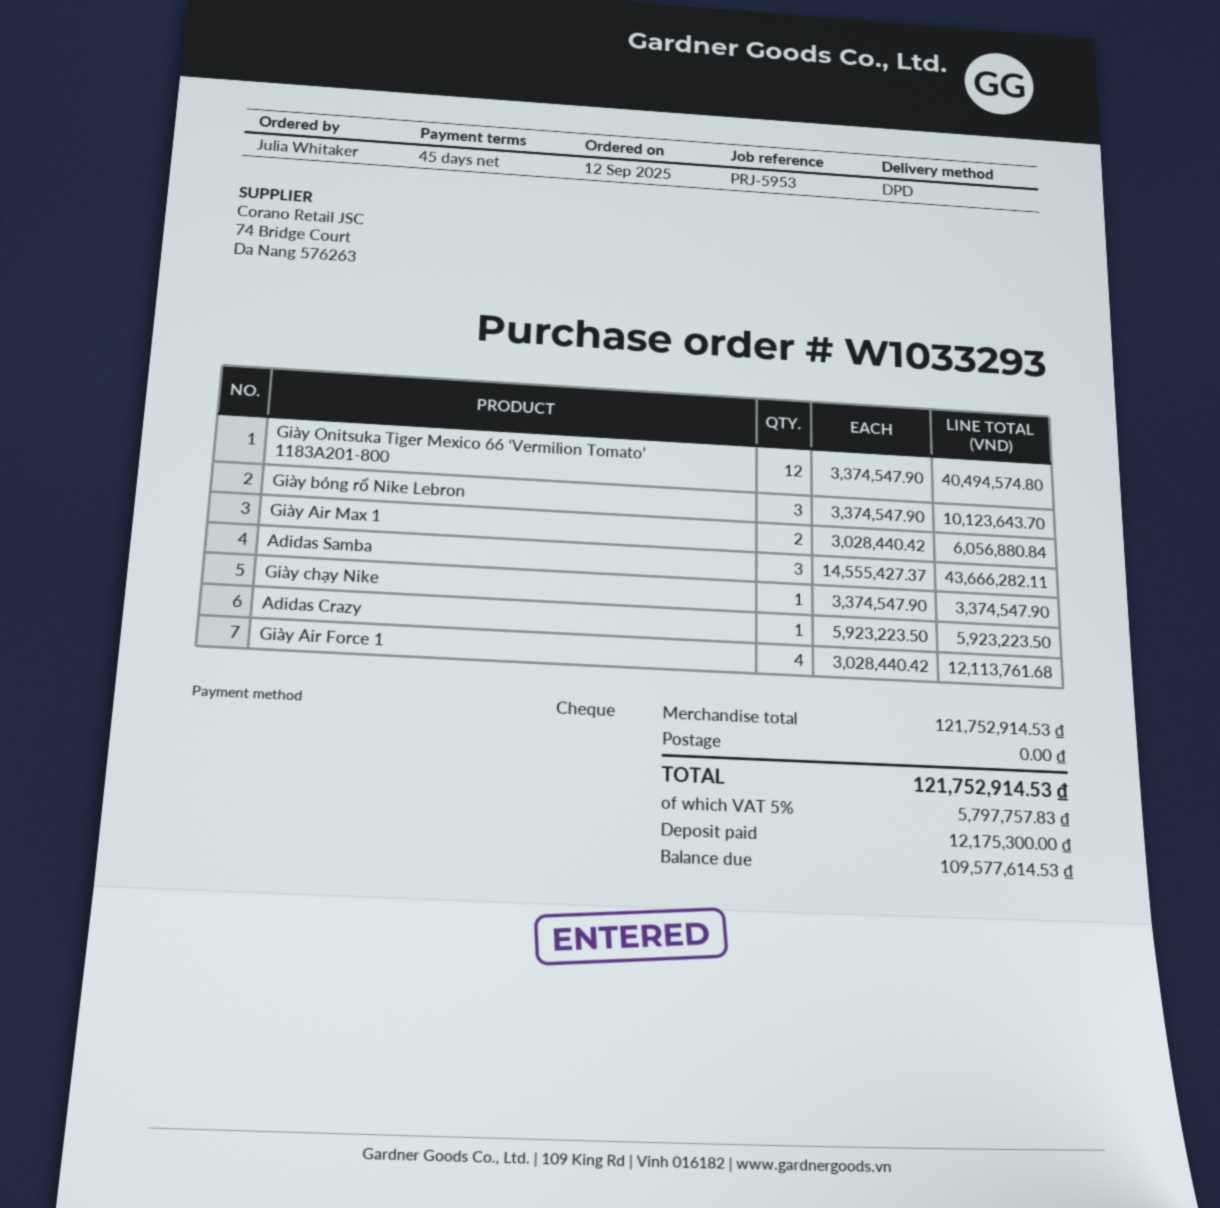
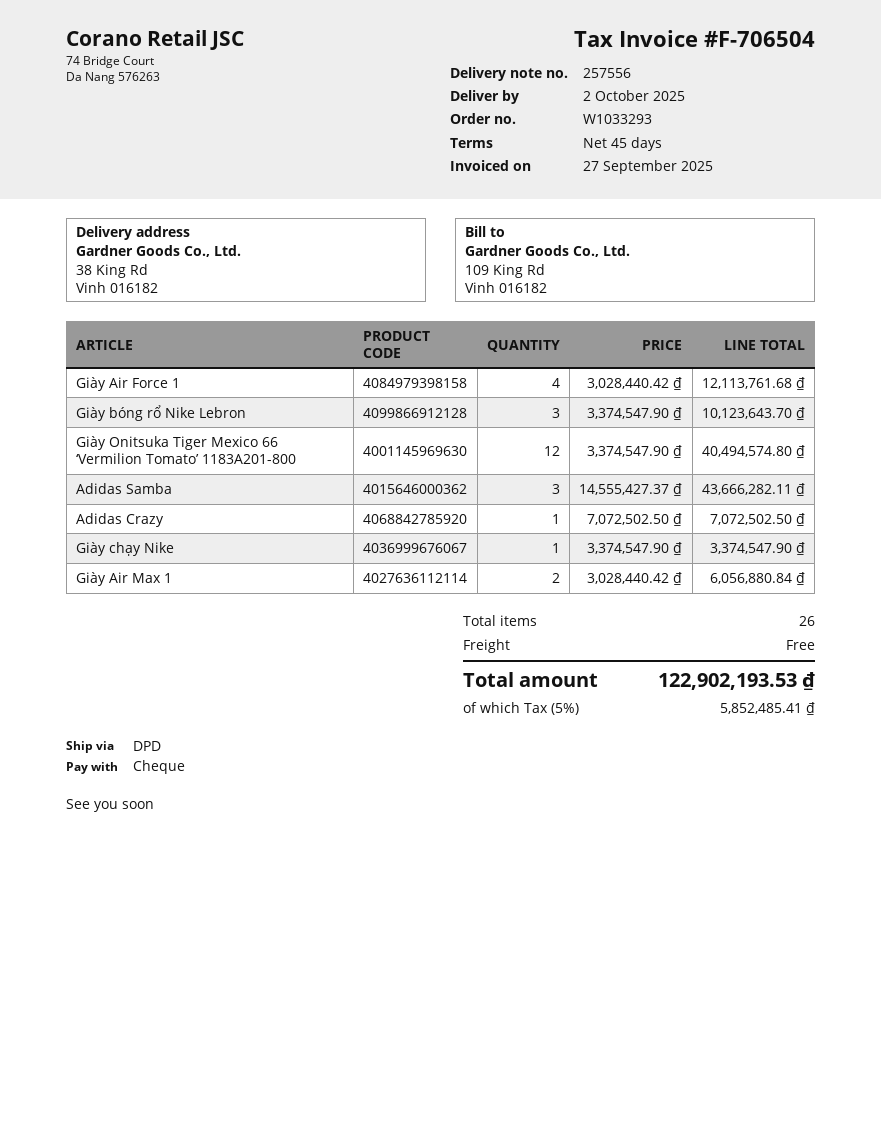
Adidas Crazy: 1 x 5923223.50 = 5923223.50 -> 1 x 7072502.50 = 7072502.50
tax: 5% = 5797757.83 -> 5% = 5852485.41
total: 121752914.53 -> 122902193.53

